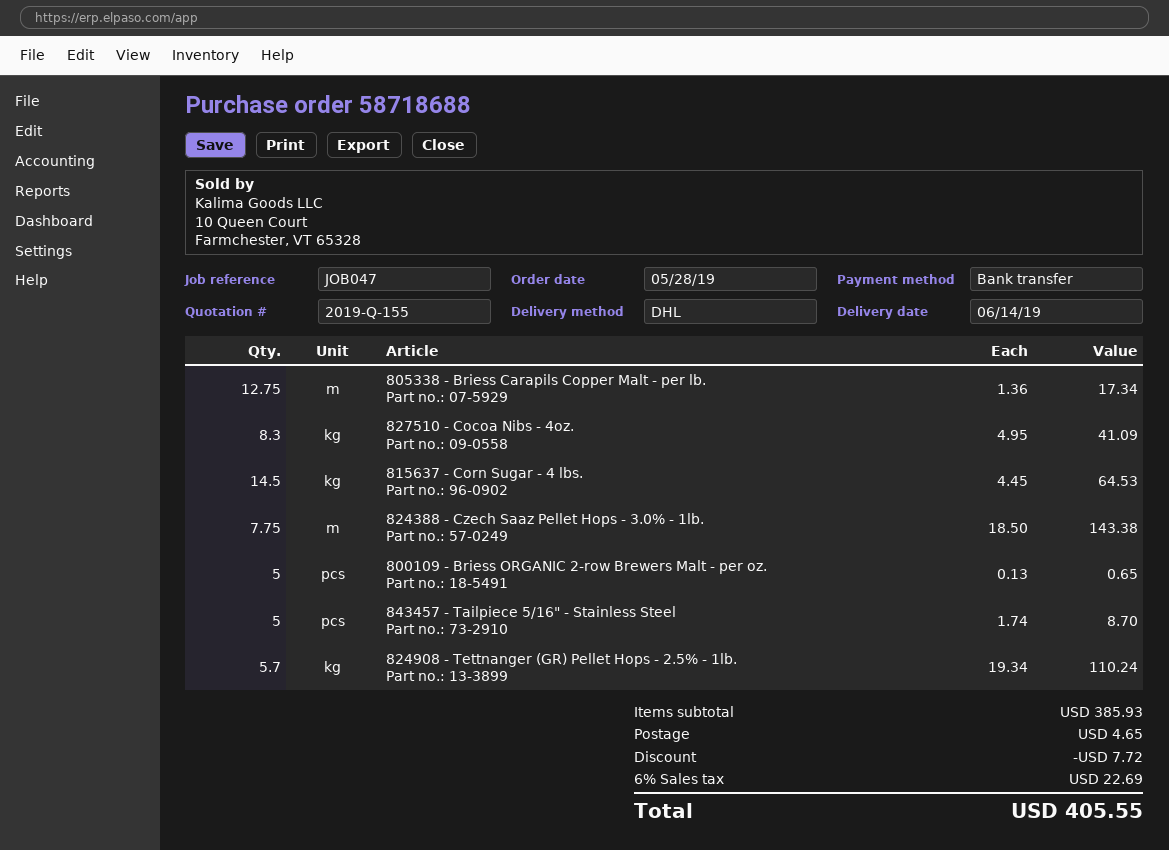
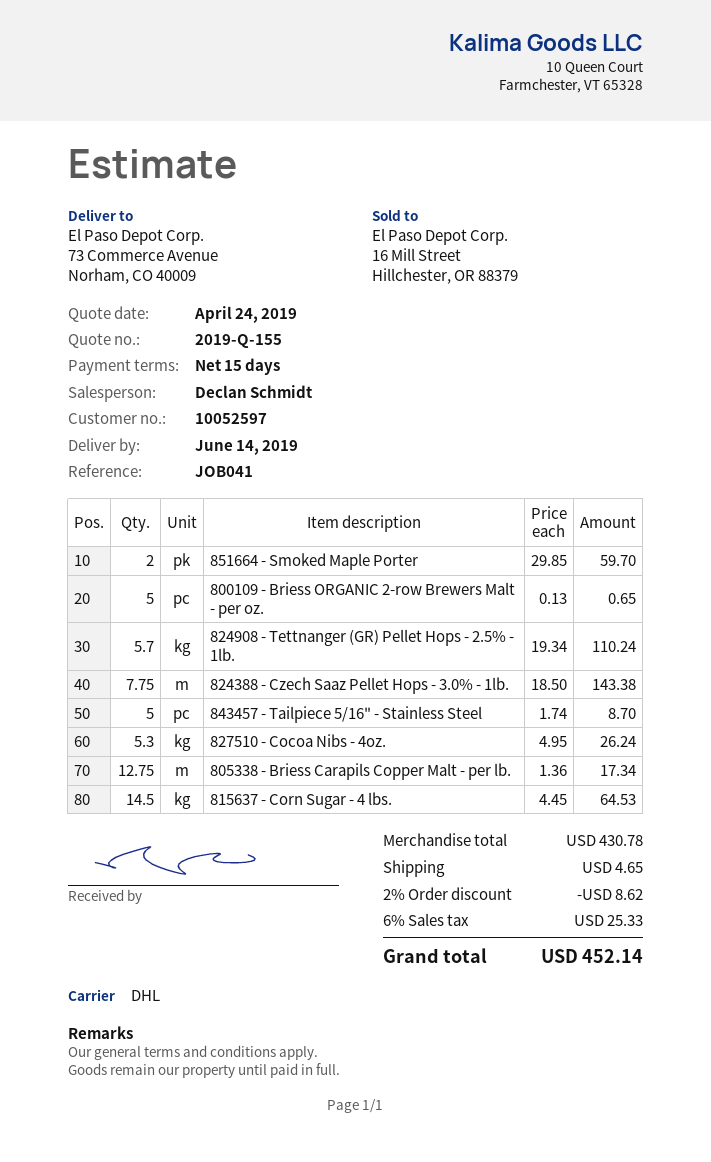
reference: JOB047 -> JOB041
827510 - Cocoa Nibs - 4oz.: 8.3 x 4.95 = 41.09 -> 5.3 x 4.95 = 26.24
851664 - Smoked Maple Porter: none -> 2 x 29.85 = 59.70
subtotal: 385.93 -> 430.78
discount: 7.72 -> 8.62
tax: 6% = 22.69 -> 6% = 25.33
total: 405.55 -> 452.14

